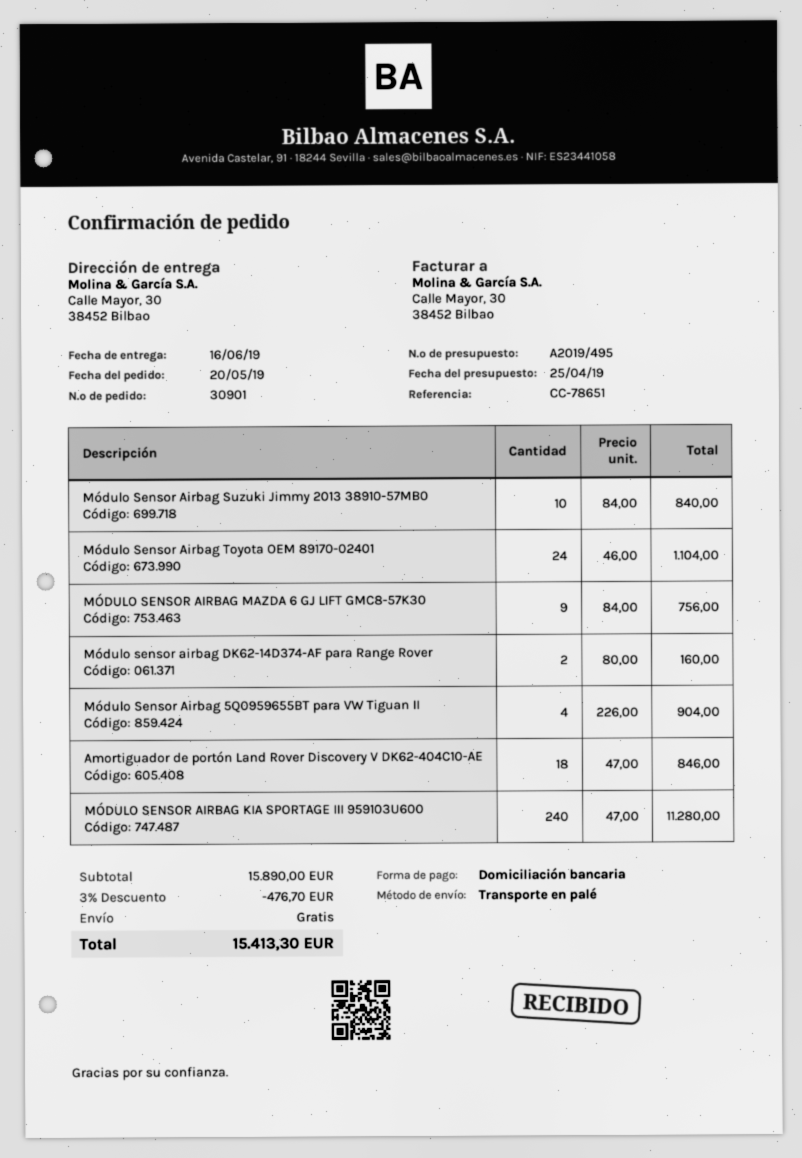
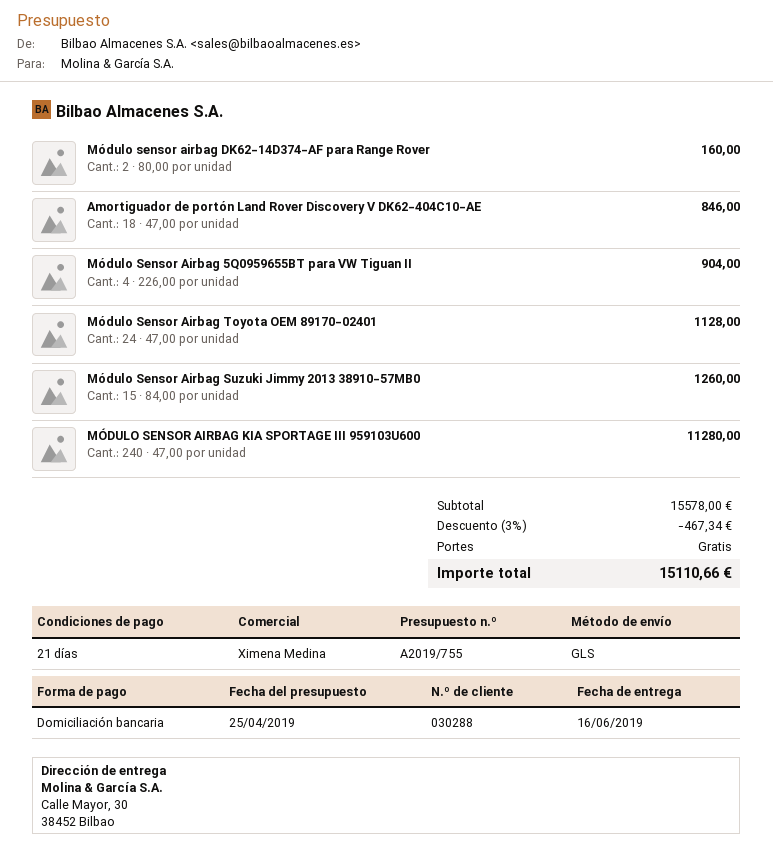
quote number: A2019/495 -> A2019/755
shipping method: pallet freight -> GLS
Módulo Sensor Airbag Suzuki Jimmy 2013 38910-57MB0: 10 x 84.00 = 840.00 -> 15 x 84.00 = 1260.00
Módulo Sensor Airbag Toyota OEM 89170-02401: 24 x 46.00 = 1104.00 -> 24 x 47.00 = 1128.00
MÓDULO SENSOR AIRBAG MAZDA 6 GJ LIFT GMC8-57K30: 9 x 84.00 = 756.00 -> none
subtotal: 15890.00 -> 15578.00
discount: 3% = 476.70 -> 3% = 467.34
total: 15413.30 -> 15110.66

